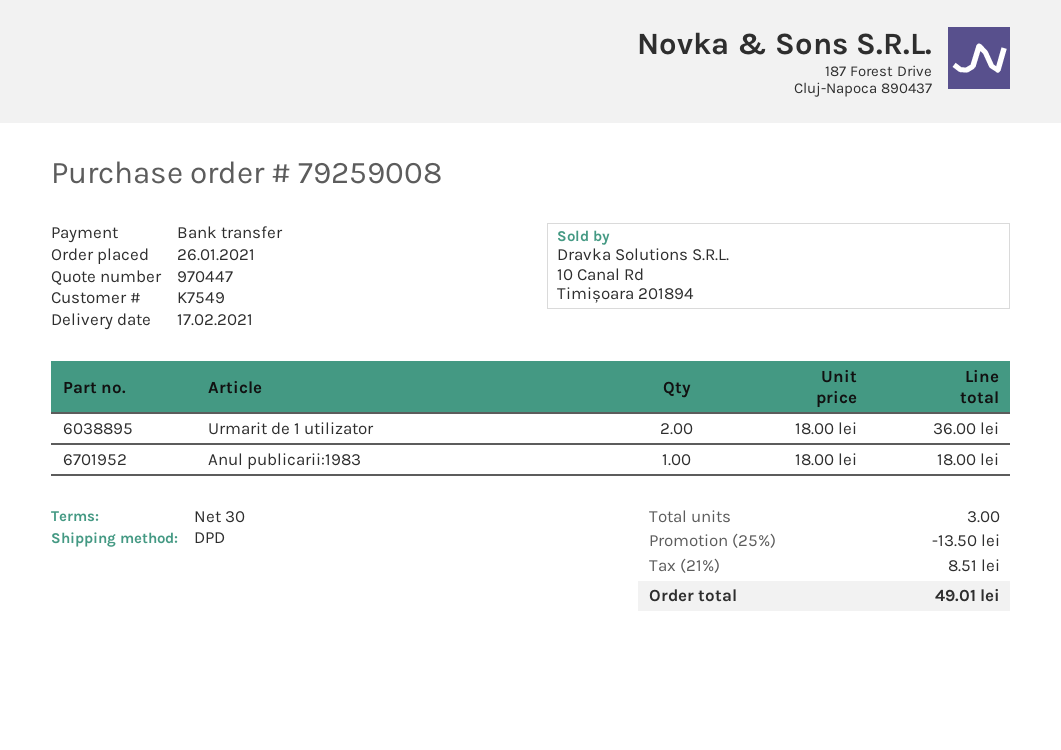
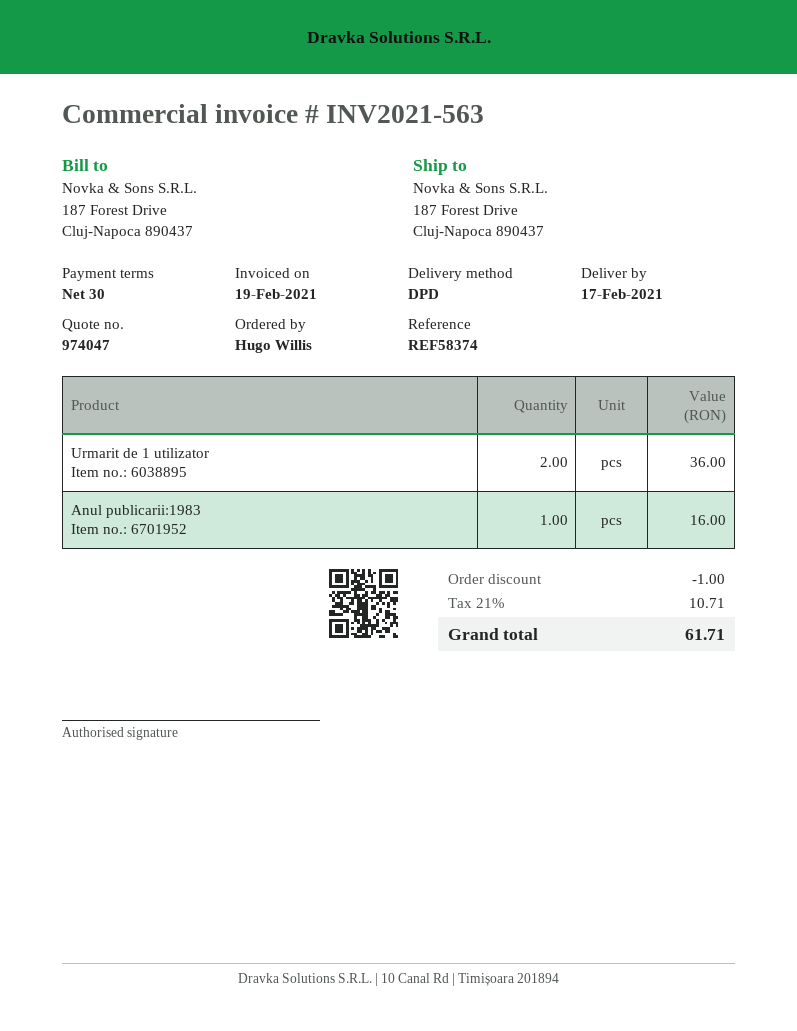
quote number: 970447 -> 974047
Anul publicarii:1983: 1 for 18.00 -> 1 for 16.00
discount: 13.50 -> 1.00
tax: 21% = 8.51 -> 21% = 10.71
total: 49.01 -> 61.71

